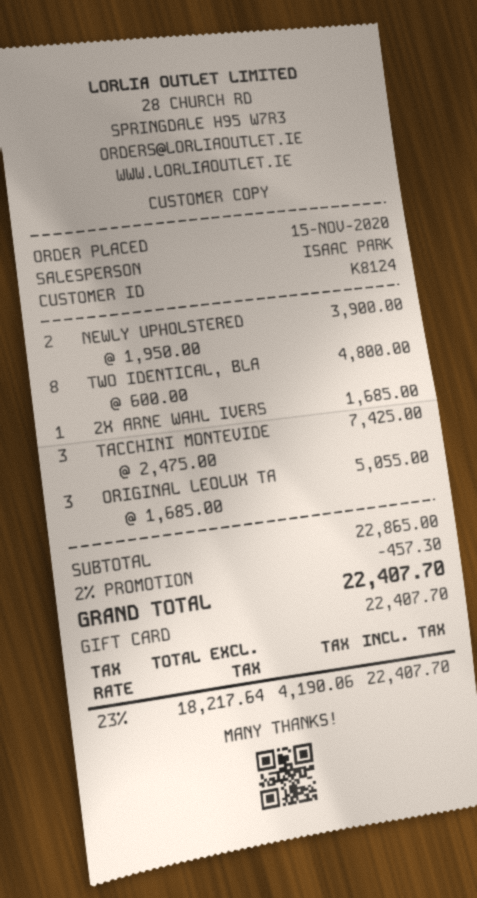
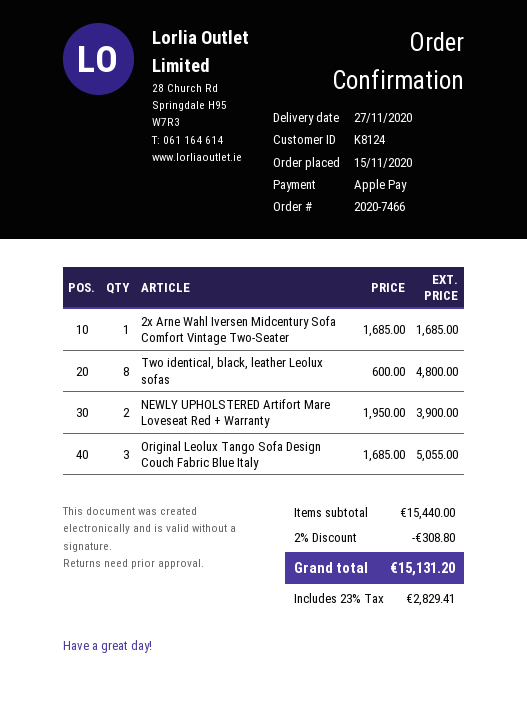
payment method: gift card -> Apple Pay
TACCHINI MONTEVIDE: 3 x 2475.00 = 7425.00 -> none
subtotal: 22865.00 -> 15440.00
discount: 2% = 457.30 -> 2% = 308.80
tax: 23% = 4190.06 -> 23% = 2829.41
total: 22407.70 -> 15131.20

